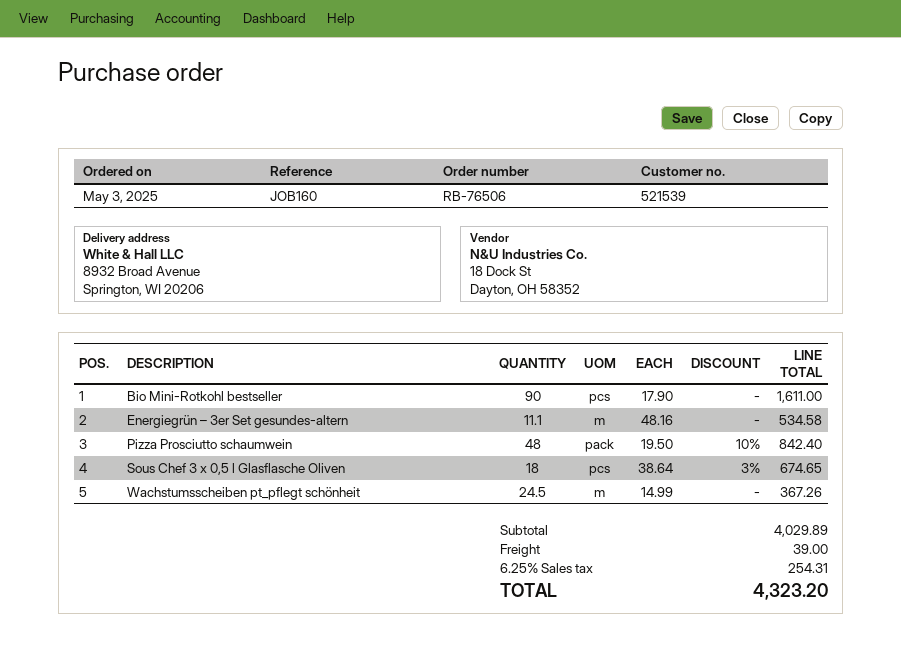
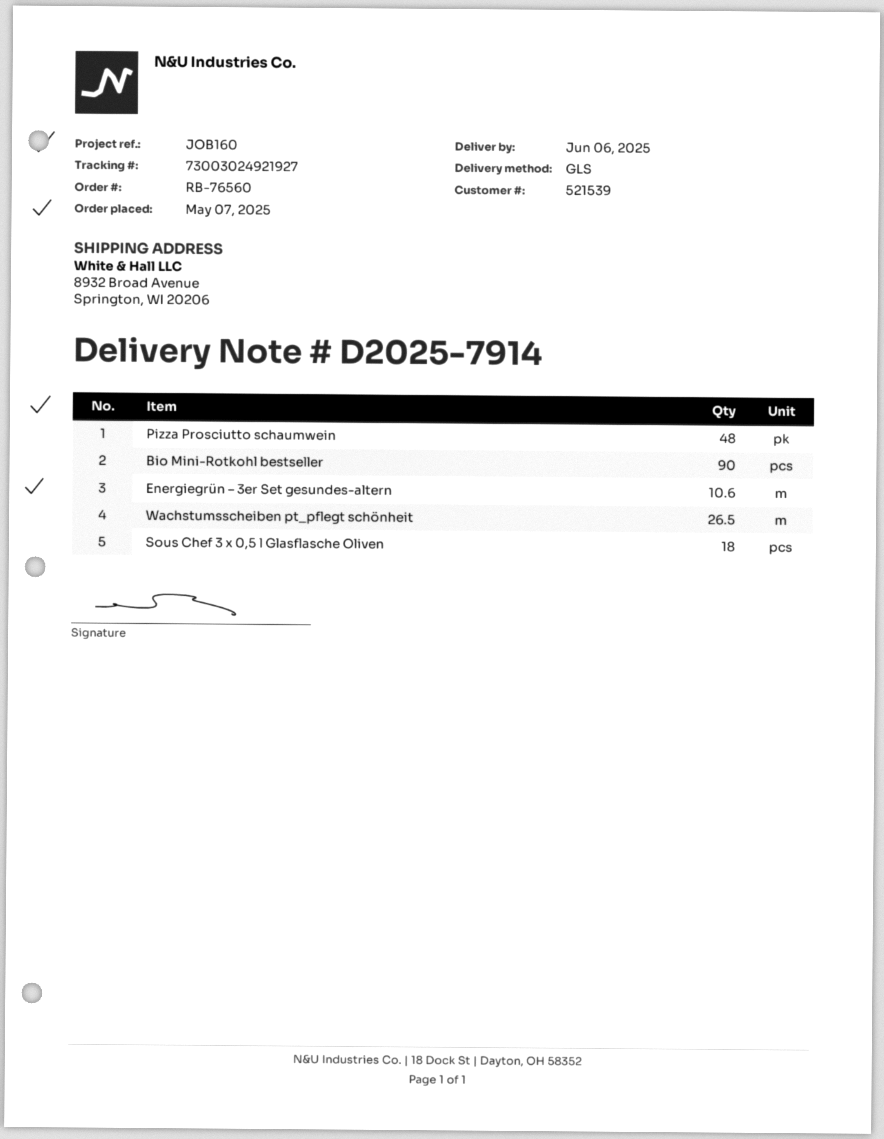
order number: RB-76506 -> RB-76560
order date: 2025-05-03 -> 2025-05-07
Energiegrün – 3er Set gesundes-altern: 11.1 -> 10.6
Wachstumsscheiben pt_pflegt schönheit: 24.5 -> 26.5

